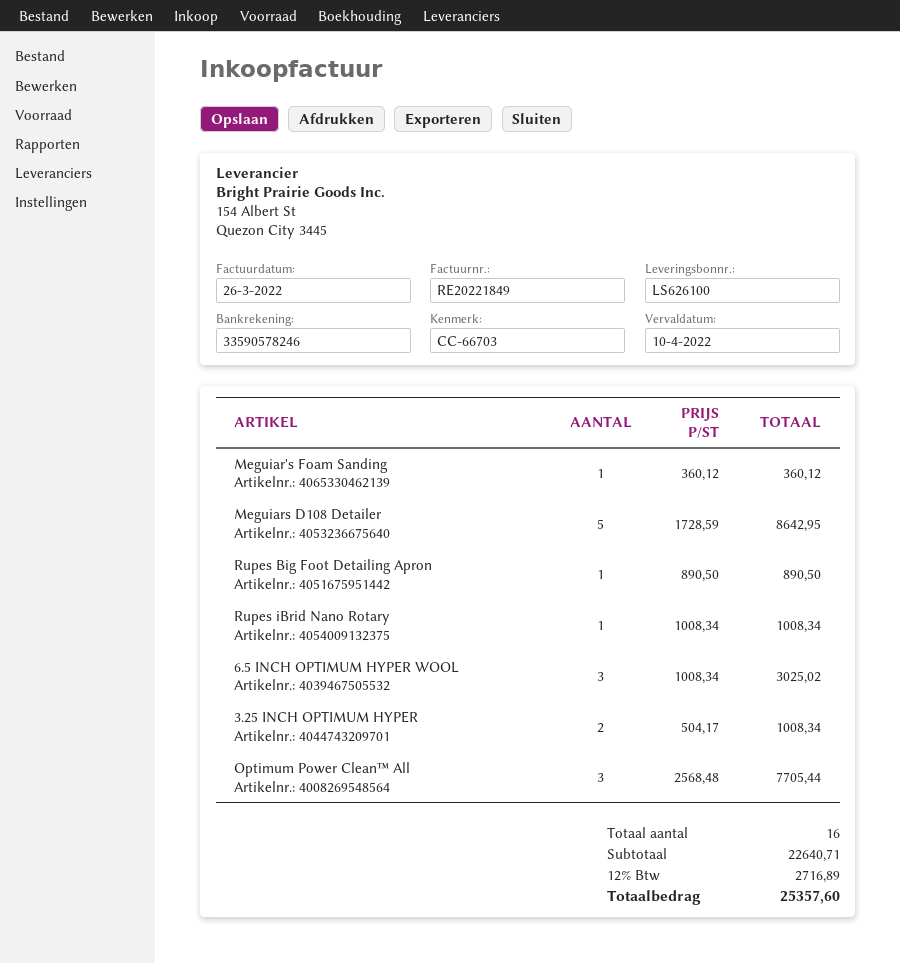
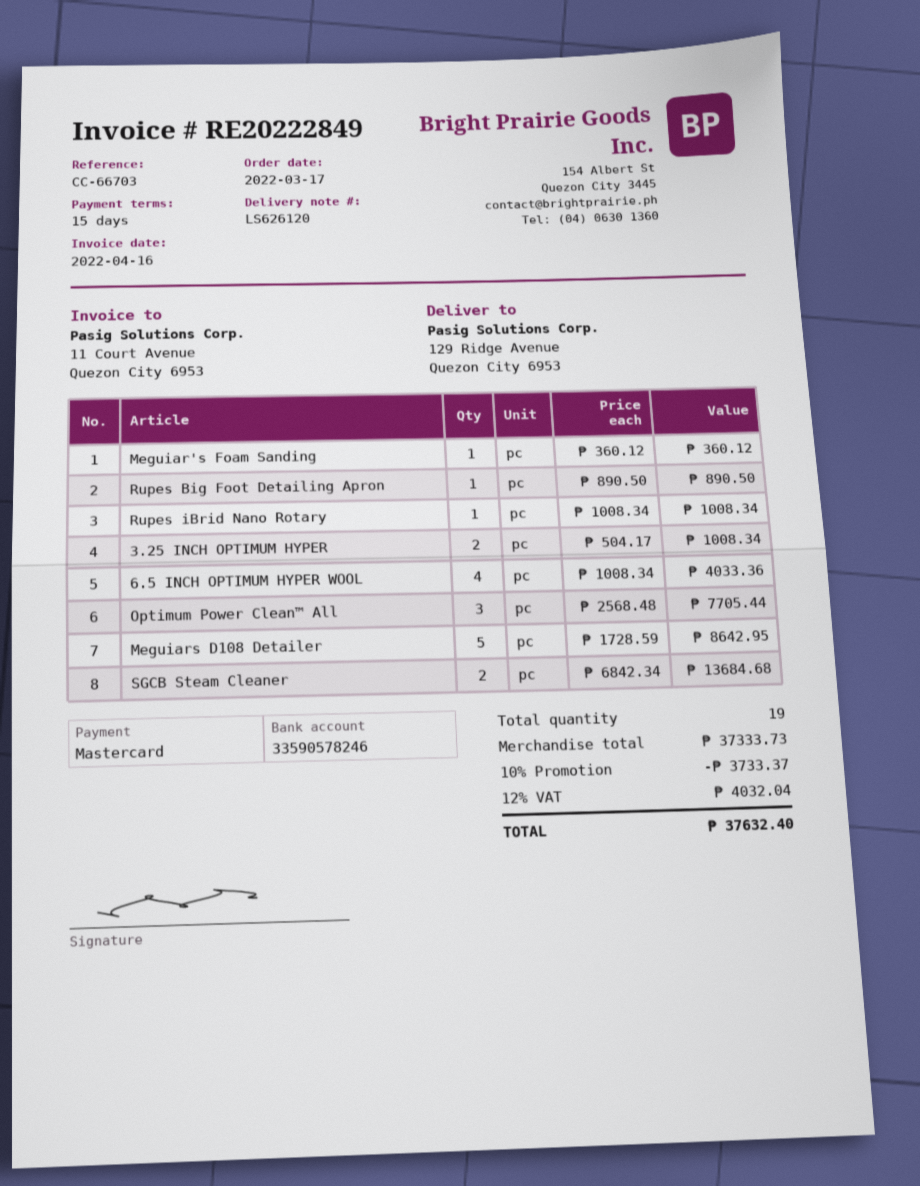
delivery note number: LS626100 -> LS626120
invoice number: RE20221849 -> RE20222849
invoice date: 2022-03-26 -> 2022-04-16
6.5 INCH OPTIMUM HYPER WOOL: 3 x 1008.34 = 3025.02 -> 4 x 1008.34 = 4033.36
SGCB Steam Cleaner: none -> 2 x 6842.34 = 13684.68
total quantity: 16 -> 19
subtotal: 22640.71 -> 37333.73
discount: none -> 10% = 3733.37
tax: 12% = 2716.89 -> 12% = 4032.04
total: 25357.60 -> 37632.40

